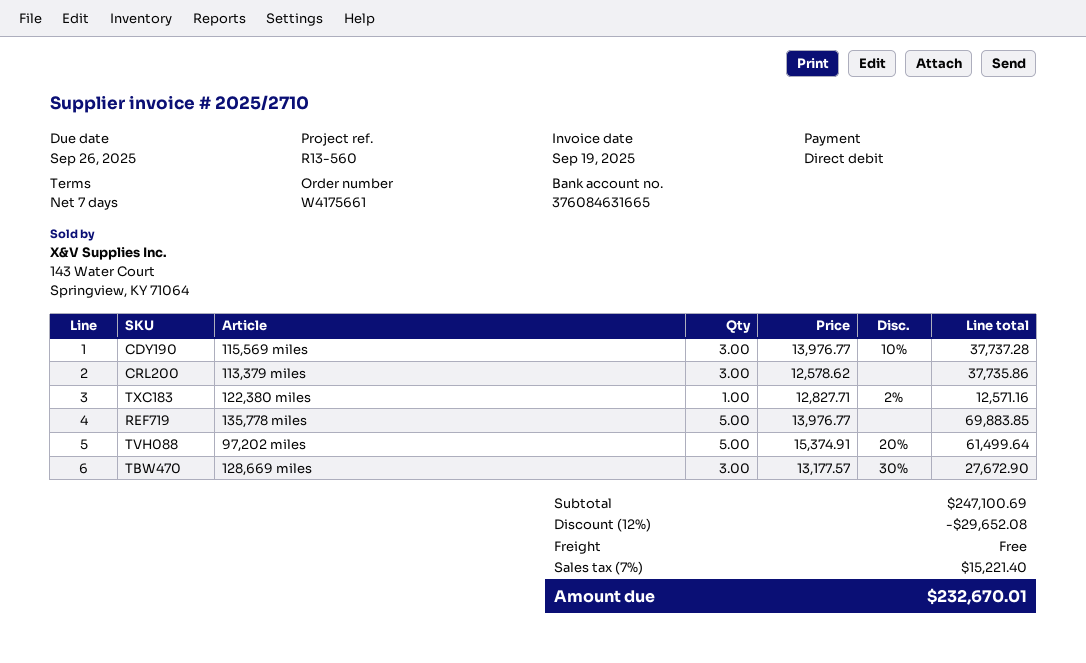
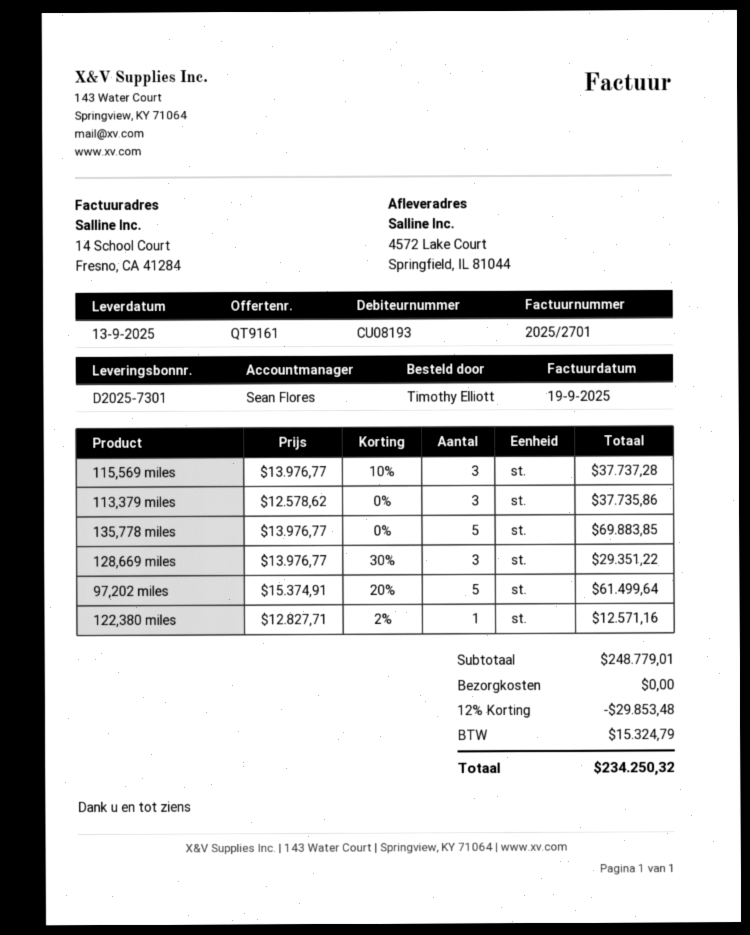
invoice number: 2025/2710 -> 2025/2701
128,669 miles: 3 x 13177.57 - 30% = 27672.90 -> 3 x 13976.77 - 30% = 29351.22
subtotal: 247100.69 -> 248779.01
discount: 12% = 29652.08 -> 12% = 29853.48
tax: 15221.40 -> 15324.79
total: 232670.01 -> 234250.32

